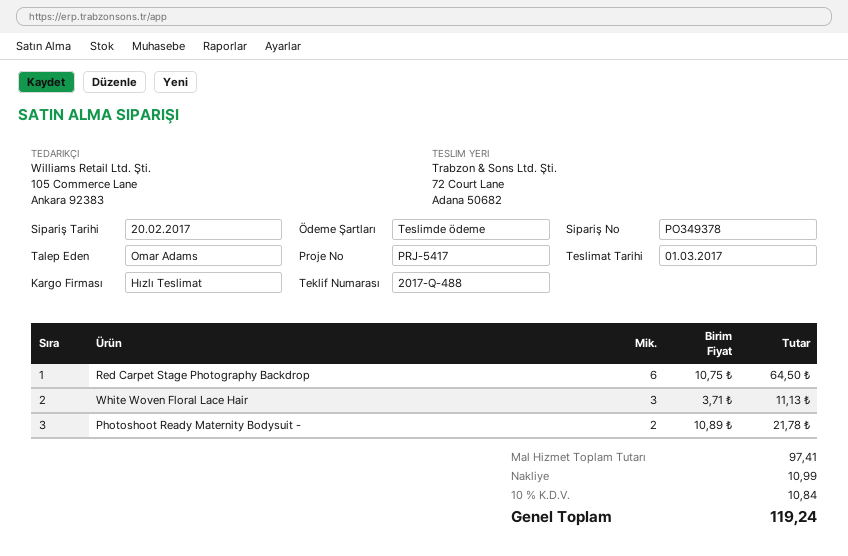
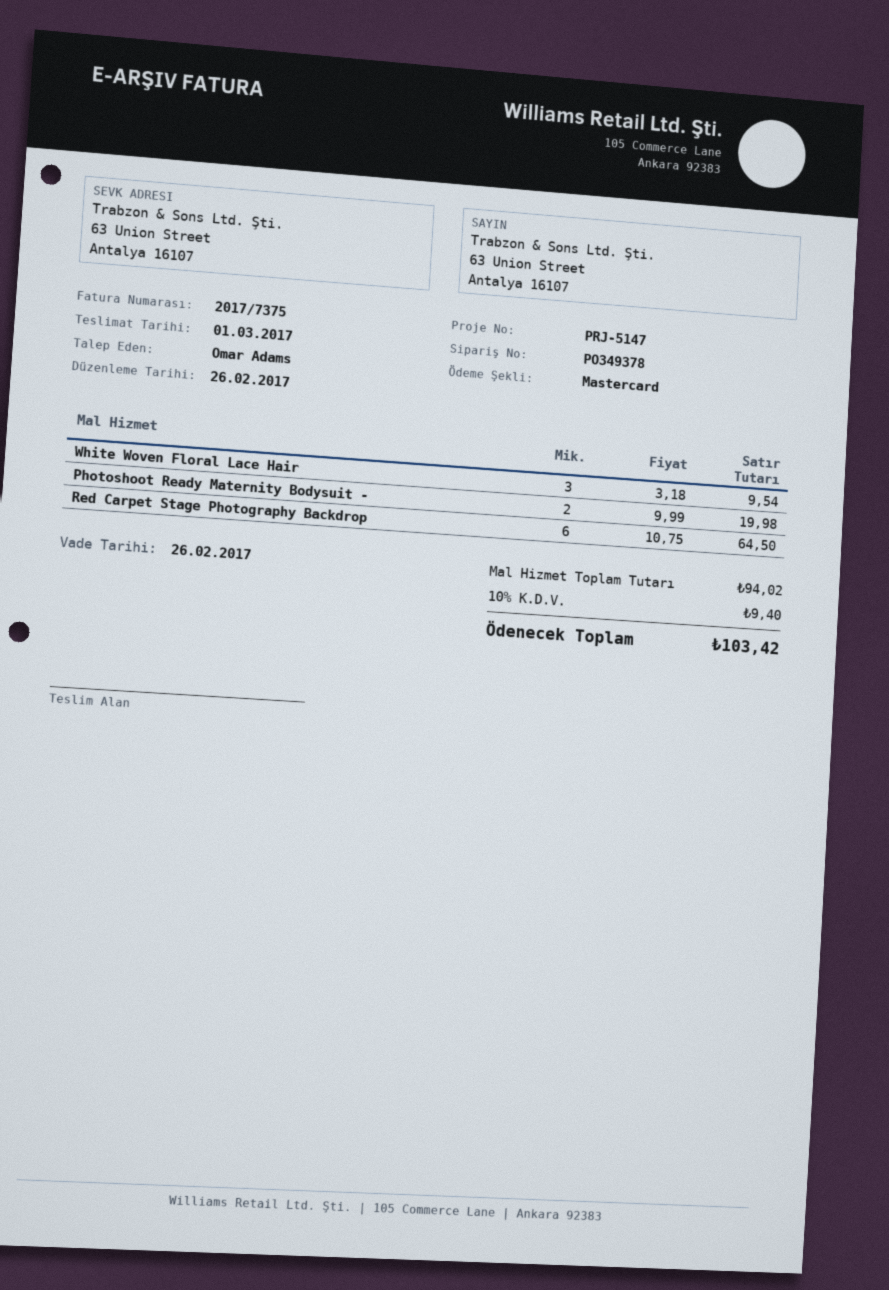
reference: PRJ-5417 -> PRJ-5147
ship to: 72 Court Lane, Adana 50682 -> 63 Union Street, Antalya 16107
White Woven Floral Lace Hair: 3 x 3.71 = 11.13 -> 3 x 3.18 = 9.54
Photoshoot Ready Maternity Bodysuit -: 2 x 10.89 = 21.78 -> 2 x 9.99 = 19.98
subtotal: 97.41 -> 94.02
shipping: 10.99 -> none
tax: 10% = 10.84 -> 10% = 9.40
total: 119.24 -> 103.42

